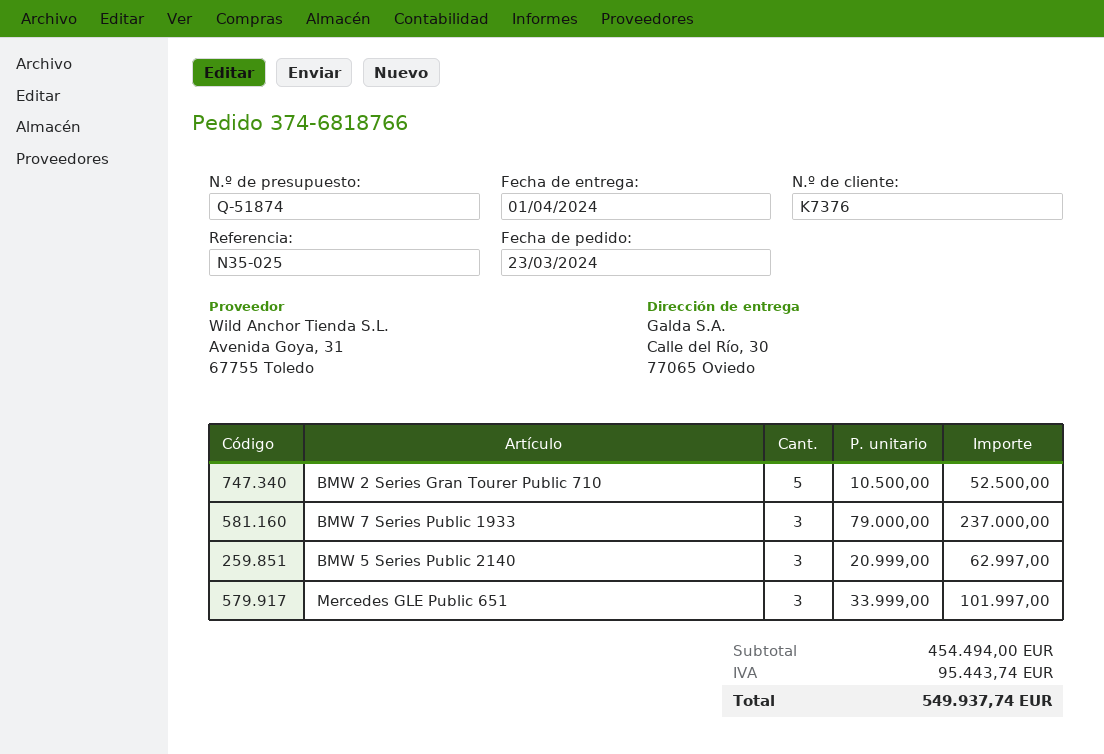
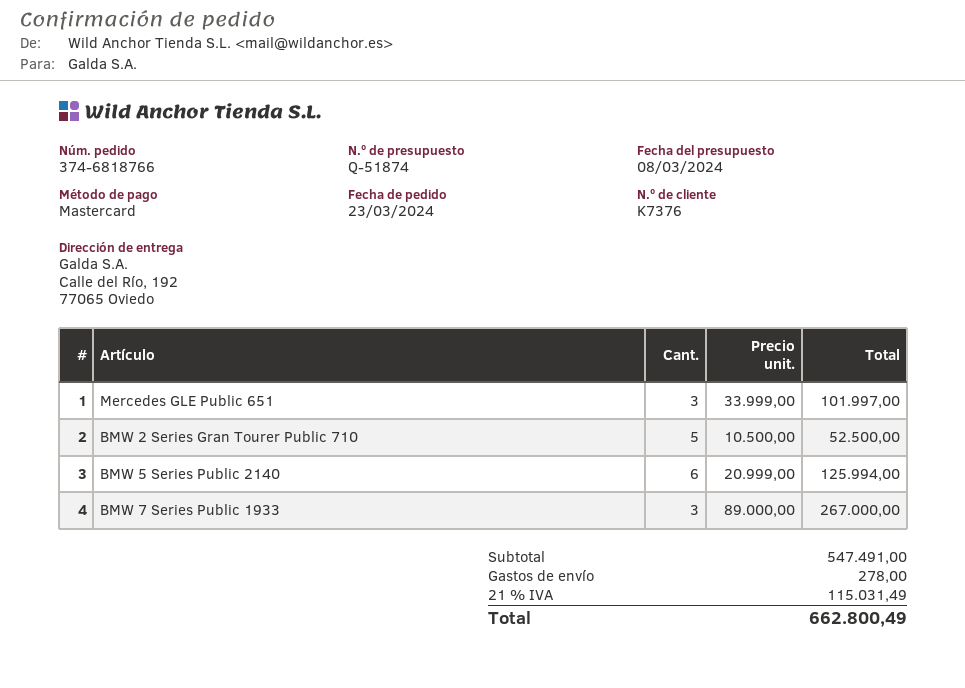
ship to: Calle del Río, 30, 77065 Oviedo -> Calle del Río, 192, 77065 Oviedo
BMW 7 Series Public 1933: 3 x 79000.00 = 237000.00 -> 3 x 89000.00 = 267000.00
BMW 5 Series Public 2140: 3 x 20999.00 = 62997.00 -> 6 x 20999.00 = 125994.00
subtotal: 454494.00 -> 547491.00
shipping: none -> 278.00
tax: 95443.74 -> 115031.49
total: 549937.74 -> 662800.49

